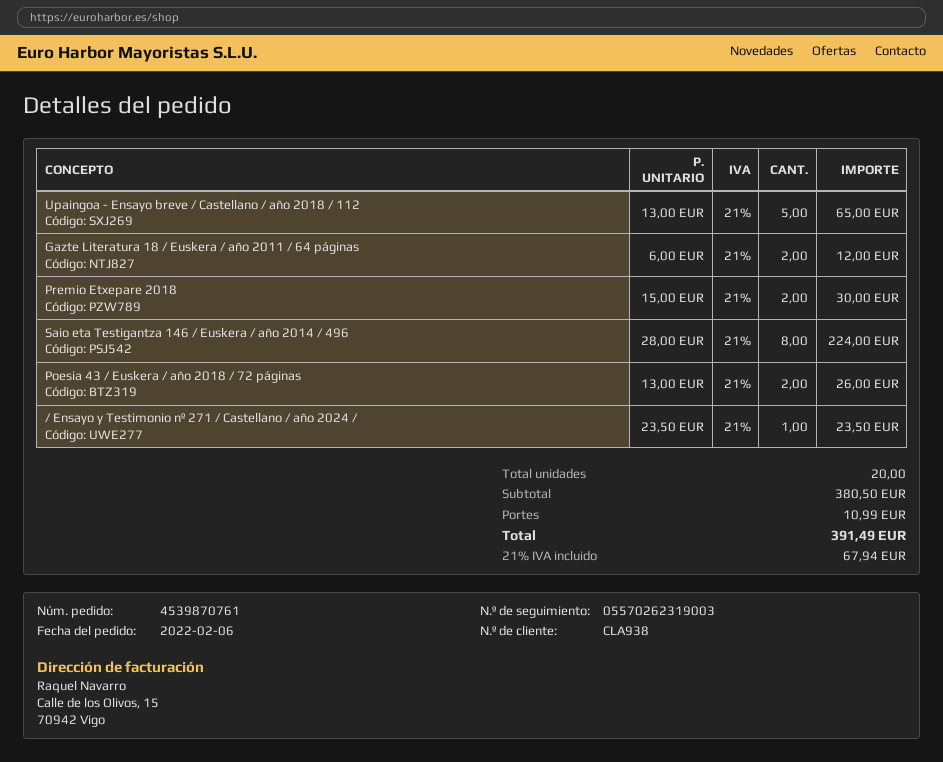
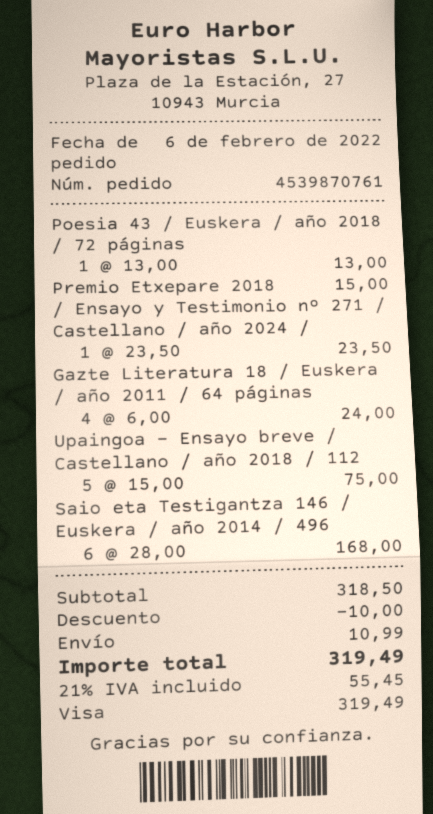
Upaingoa - Ensayo breve / Castellano / año 2018 / 112: 5 x 13.00 = 65.00 -> 5 x 15.00 = 75.00
Gazte Literatura 18 / Euskera / año 2011 / 64 páginas: 2 x 6.00 = 12.00 -> 4 x 6.00 = 24.00
Premio Etxepare 2018: 2 x 15.00 = 30.00 -> 1 x 15.00 = 15.00
Saio eta Testigantza 146 / Euskera / año 2014 / 496: 8 x 28.00 = 224.00 -> 6 x 28.00 = 168.00
Poesia 43 / Euskera / año 2018 / 72 páginas: 2 x 13.00 = 26.00 -> 1 x 13.00 = 13.00
subtotal: 380.50 -> 318.50
discount: none -> 10.00
tax: 21% = 67.94 -> 21% = 55.45
total: 391.49 -> 319.49

